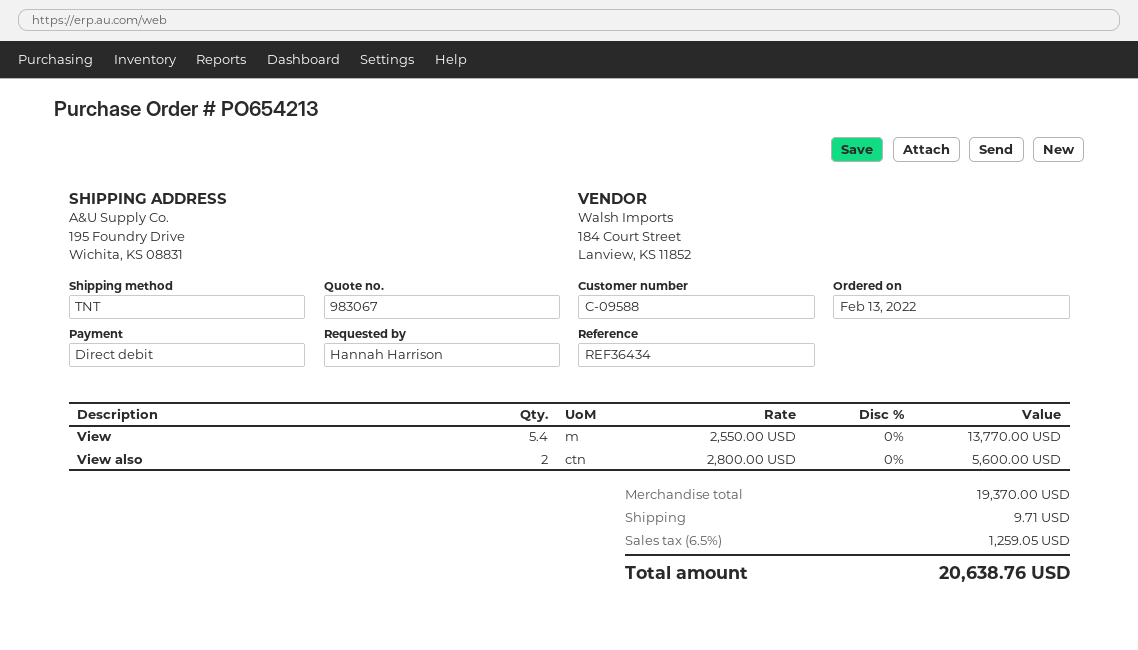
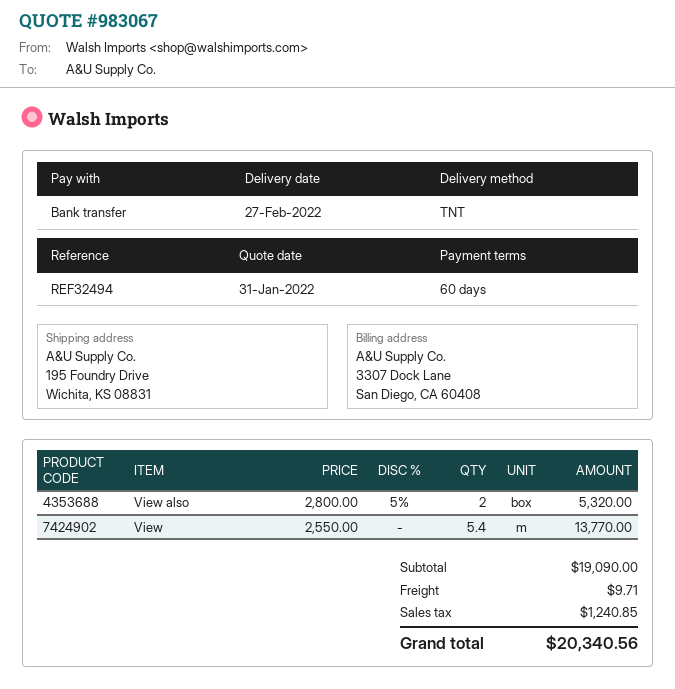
reference: REF36434 -> REF32494
payment method: direct debit -> bank transfer
View also: 2 x 2800.00 = 5600.00 -> 2 x 2800.00 - 5% = 5320.00
subtotal: 19370.00 -> 19090.00
tax: 1259.05 -> 1240.85
total: 20638.76 -> 20340.56

